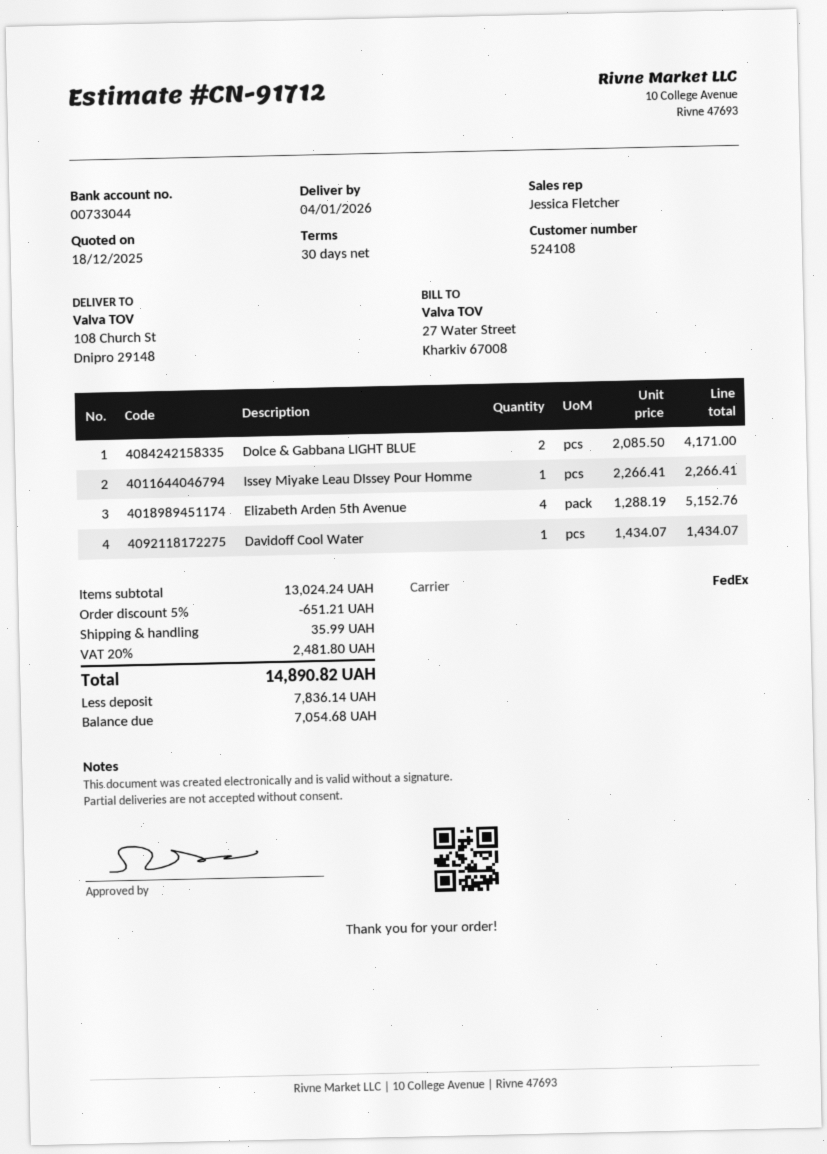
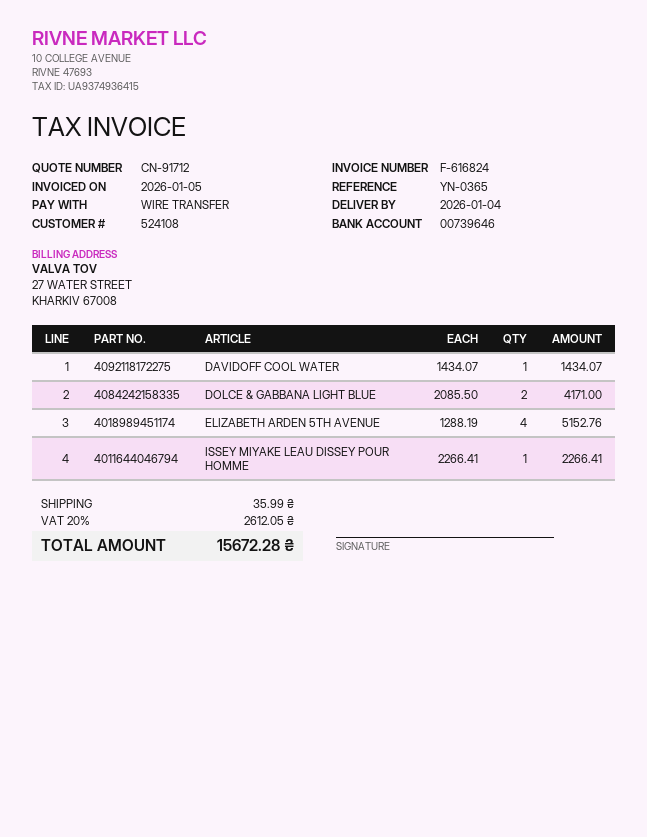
bank account: 00733044 -> 00739646
discount: 5% = 651.21 -> none
tax: 20% = 2481.80 -> 20% = 2612.05
total: 14890.82 -> 15672.28

